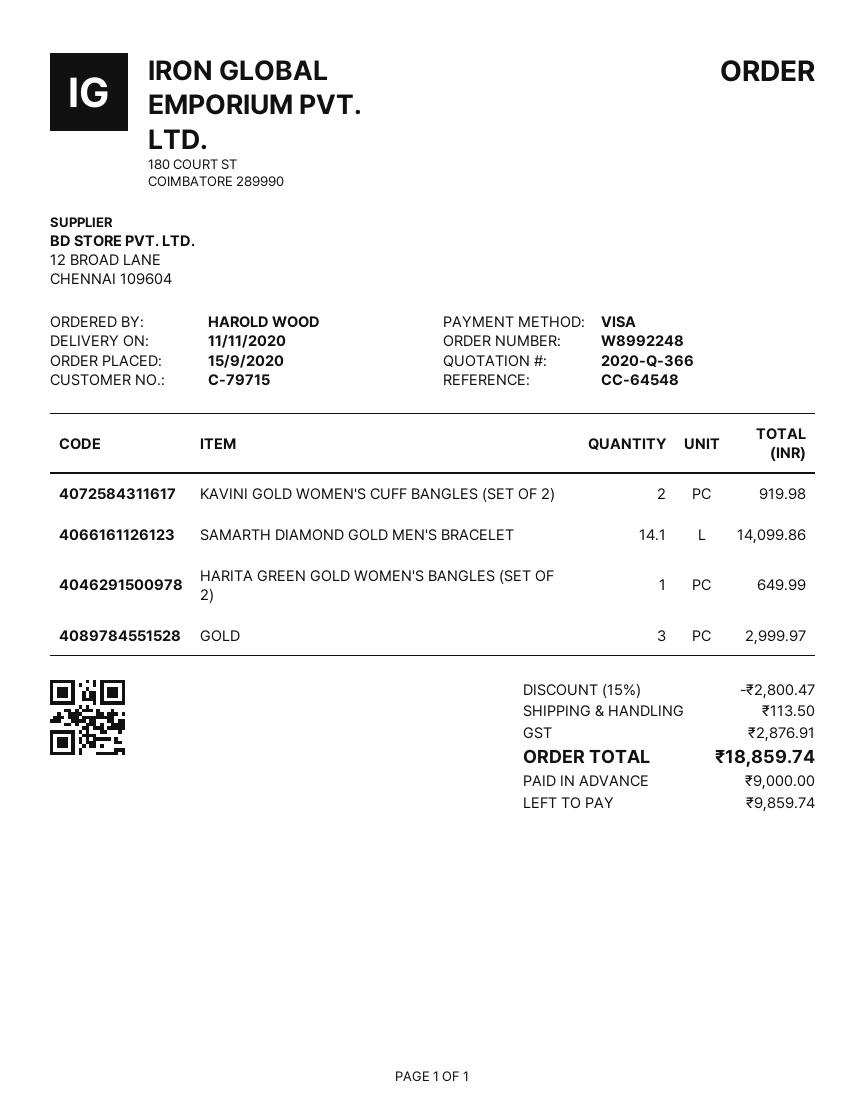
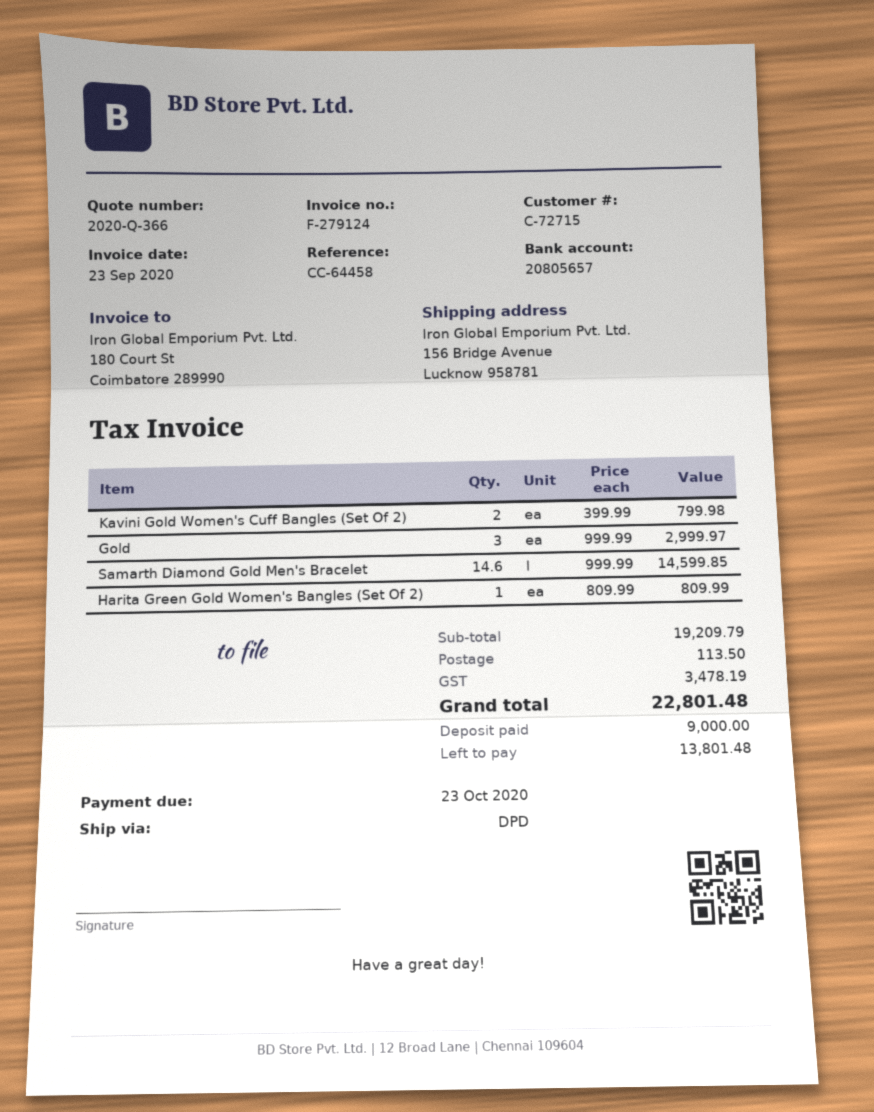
customer number: C-79715 -> C-72715
reference: CC-64548 -> CC-64458
KAVINI GOLD WOMEN'S CUFF BANGLES (SET OF 2): 2 for 919.98 -> 2 for 799.98
SAMARTH DIAMOND GOLD MEN'S BRACELET: 14.1 for 14099.86 -> 14.6 for 14599.85
HARITA GREEN GOLD WOMEN'S BANGLES (SET OF 2): 1 for 649.99 -> 1 for 809.99
discount: 15% = 2800.47 -> none
tax: 2876.91 -> 3478.19
total: 18859.74 -> 22801.48
balance: 9859.74 -> 13801.48

